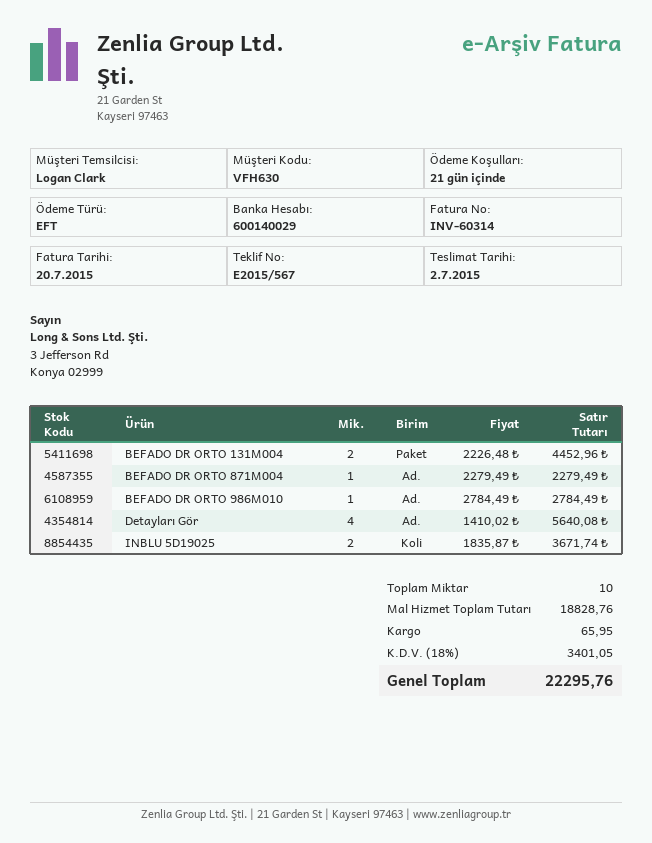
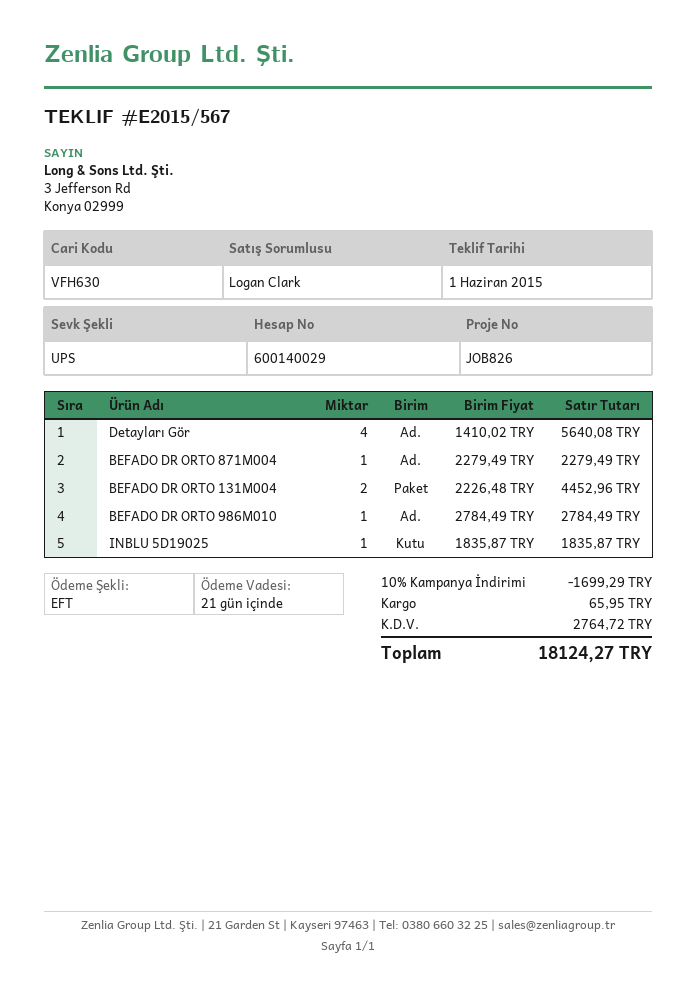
INBLU 5D19025: 2 x 1835.87 = 3671.74 -> 1 x 1835.87 = 1835.87
discount: none -> 10% = 1699.29
tax: 3401.05 -> 2764.72
total: 22295.76 -> 18124.27

